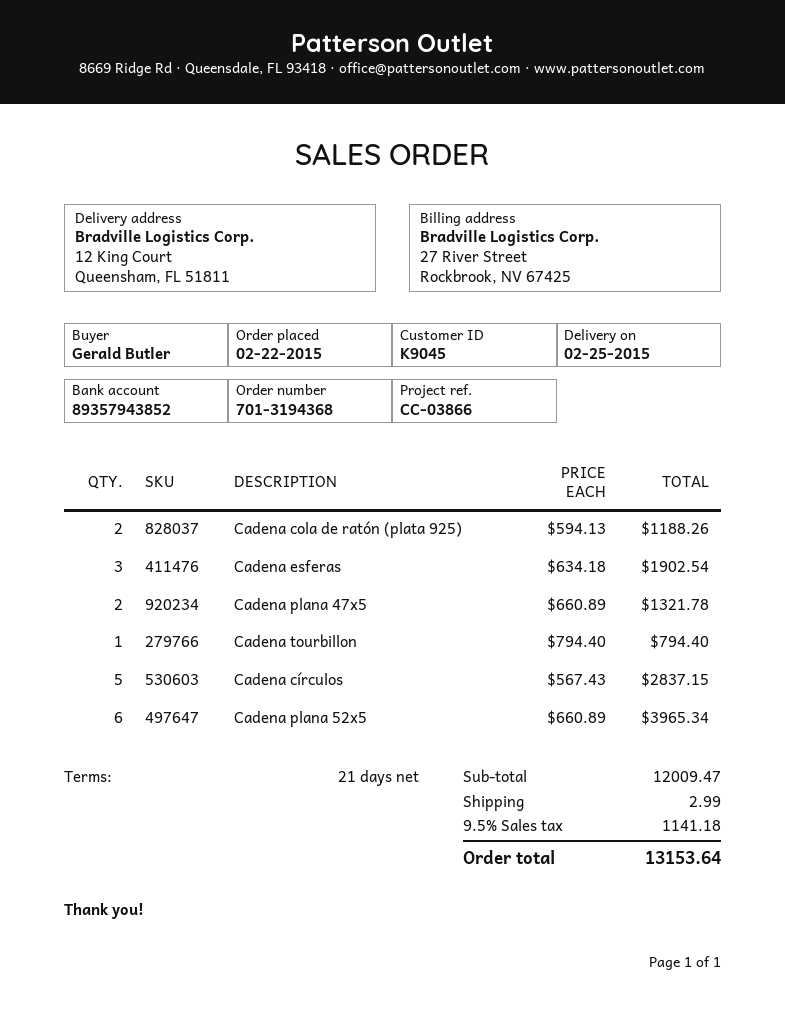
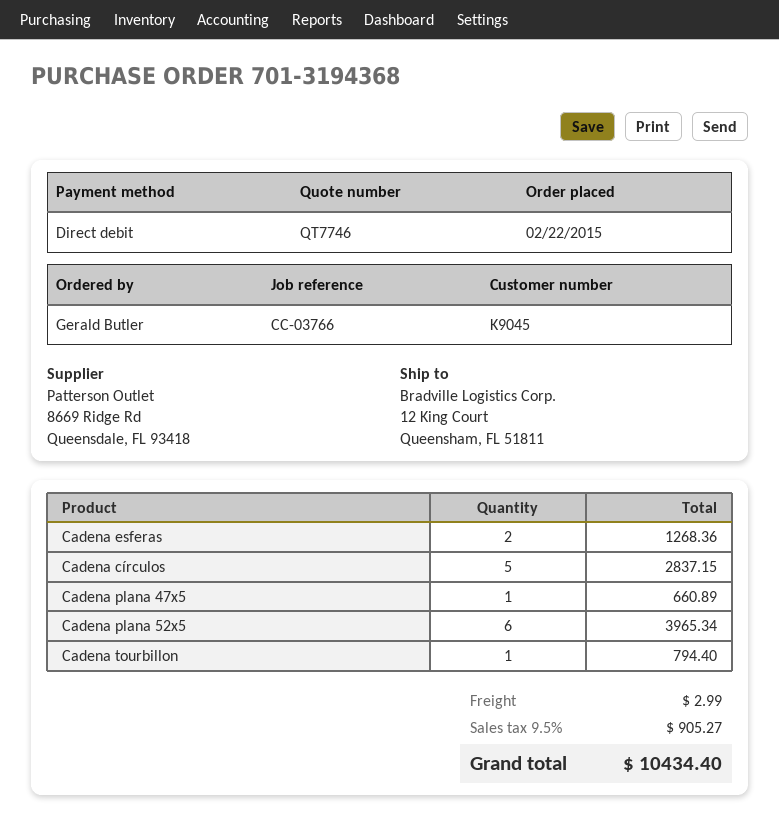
reference: CC-03866 -> CC-03766
Cadena cola de ratón (plata 925): 2 for 1188.26 -> none
Cadena esferas: 3 for 1902.54 -> 2 for 1268.36
Cadena plana 47x5: 2 for 1321.78 -> 1 for 660.89
tax: 9.5% = 1141.18 -> 9.5% = 905.27
total: 13153.64 -> 10434.40

